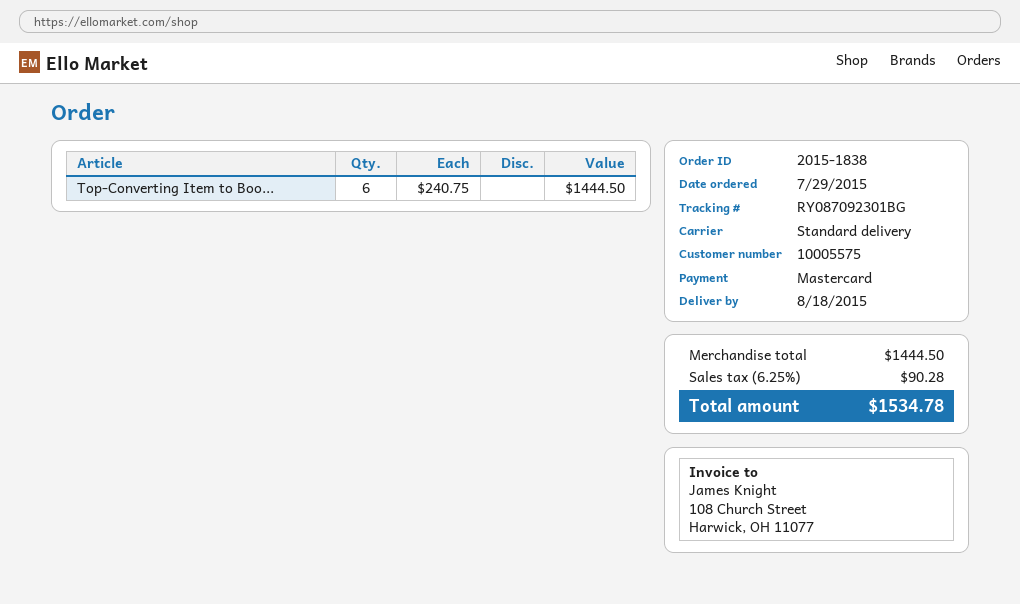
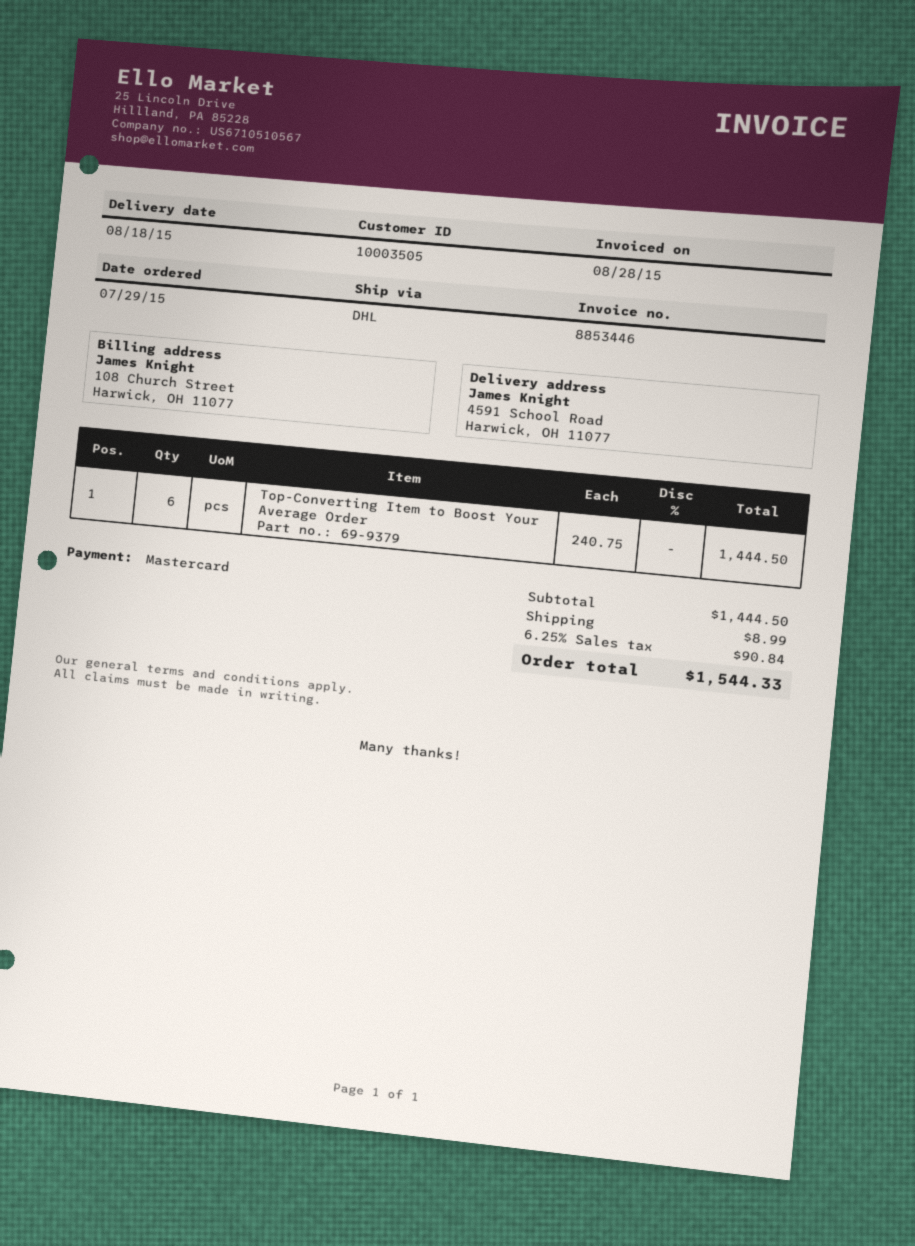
customer number: 10005575 -> 10003505
shipping method: standard -> DHL
shipping: none -> 8.99
tax: 6.25% = 90.28 -> 6.25% = 90.84
total: 1534.78 -> 1544.33

